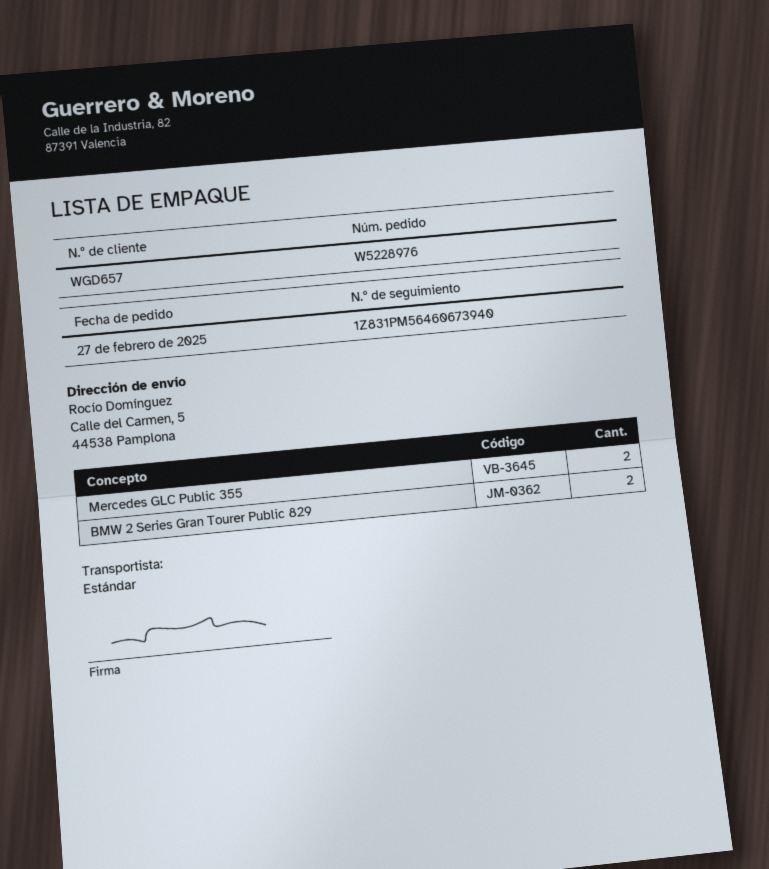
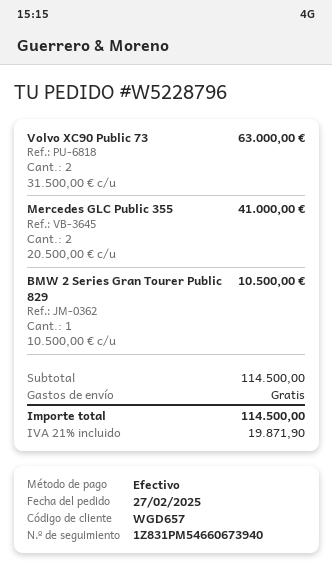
order number: W5228976 -> W5228796
tracking number: 1Z831PM56460673940 -> 1Z831PM54660673940
BMW 2 Series Gran Tourer Public 829: 2 -> 1
Volvo XC90 Public 73: none -> 2

